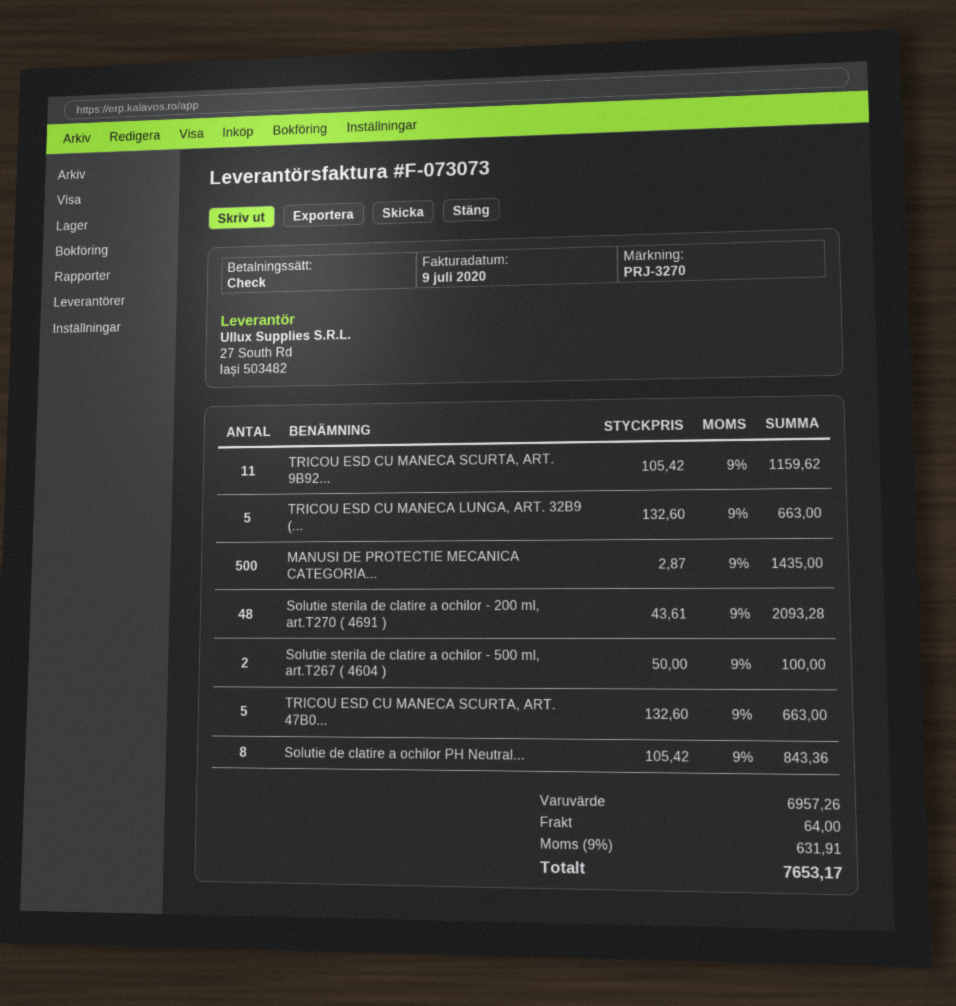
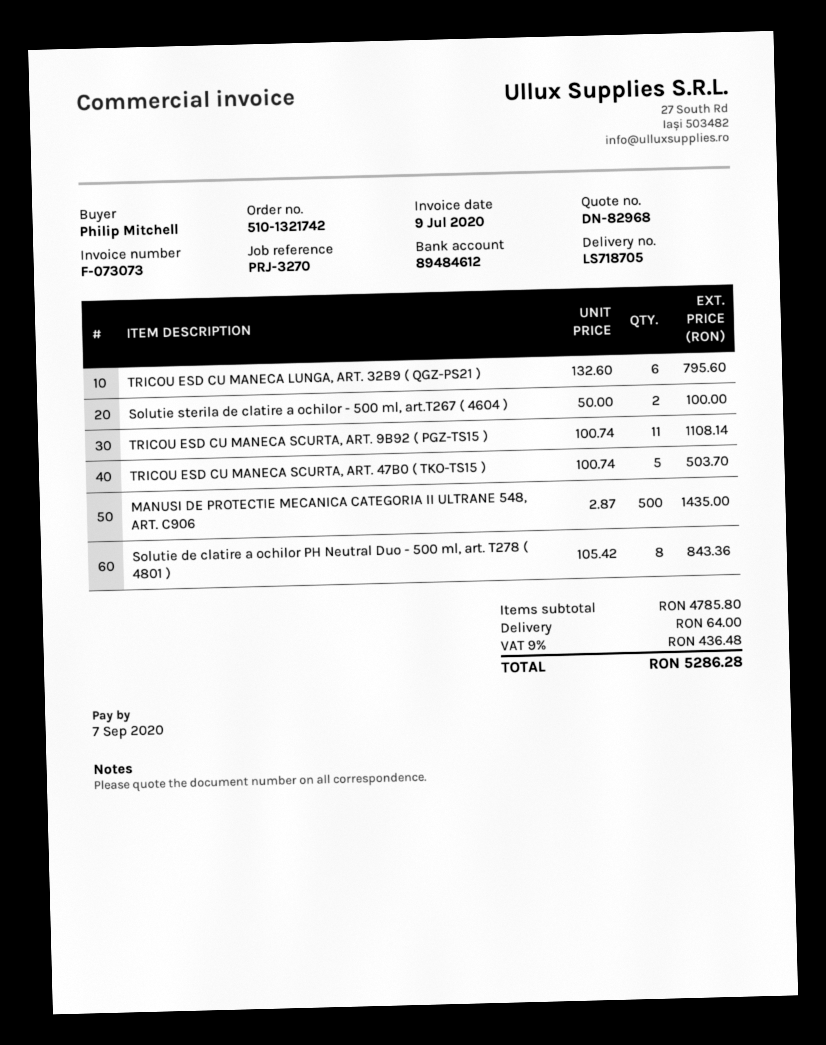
TRICOU ESD CU MANECA SCURTA, ART. 9B92...: 11 x 105.42 = 1159.62 -> 11 x 100.74 = 1108.14
TRICOU ESD CU MANECA LUNGA, ART. 32B9 (...: 5 x 132.60 = 663.00 -> 6 x 132.60 = 795.60
Solutie sterila de clatire a ochilor - 200 ml, art.T270 ( 4691 ): 48 x 43.61 = 2093.28 -> none
TRICOU ESD CU MANECA SCURTA, ART. 47B0...: 5 x 132.60 = 663.00 -> 5 x 100.74 = 503.70
subtotal: 6957.26 -> 4785.80
tax: 9% = 631.91 -> 9% = 436.48
total: 7653.17 -> 5286.28

